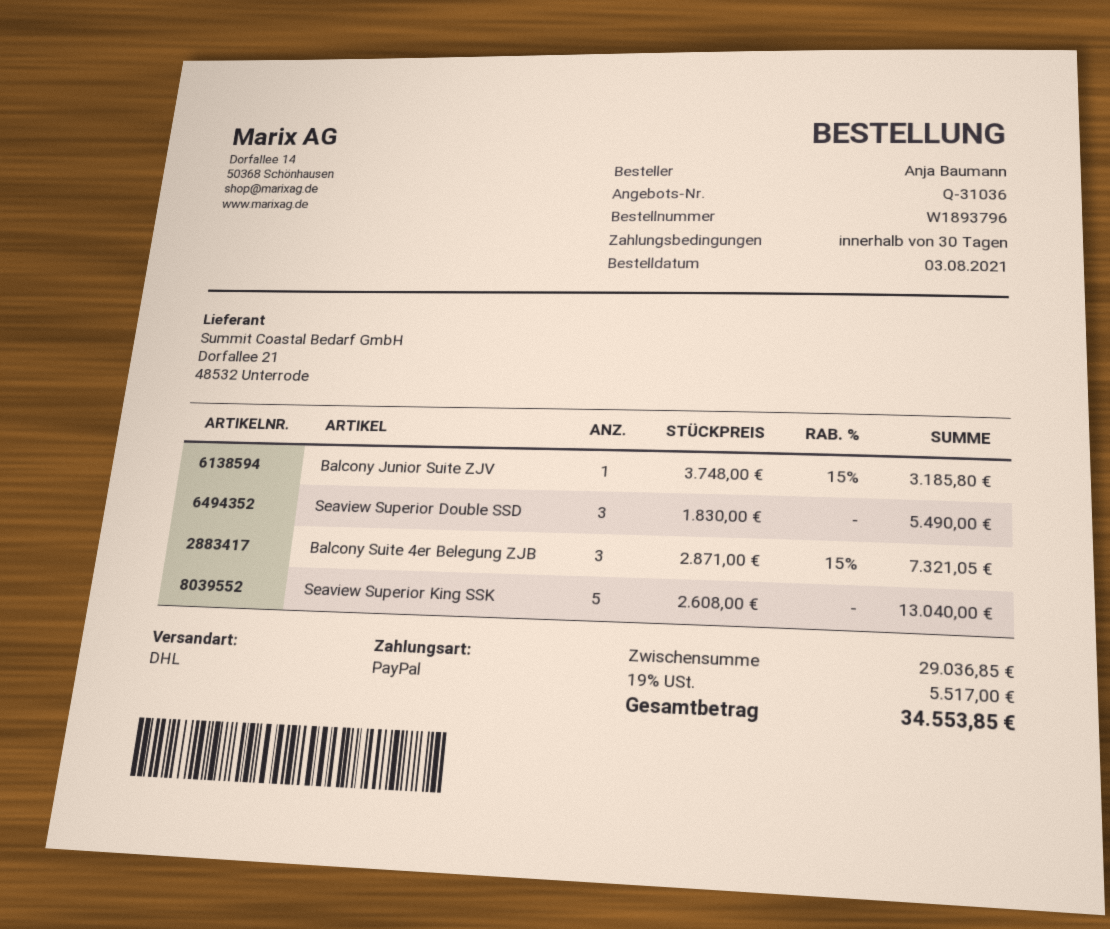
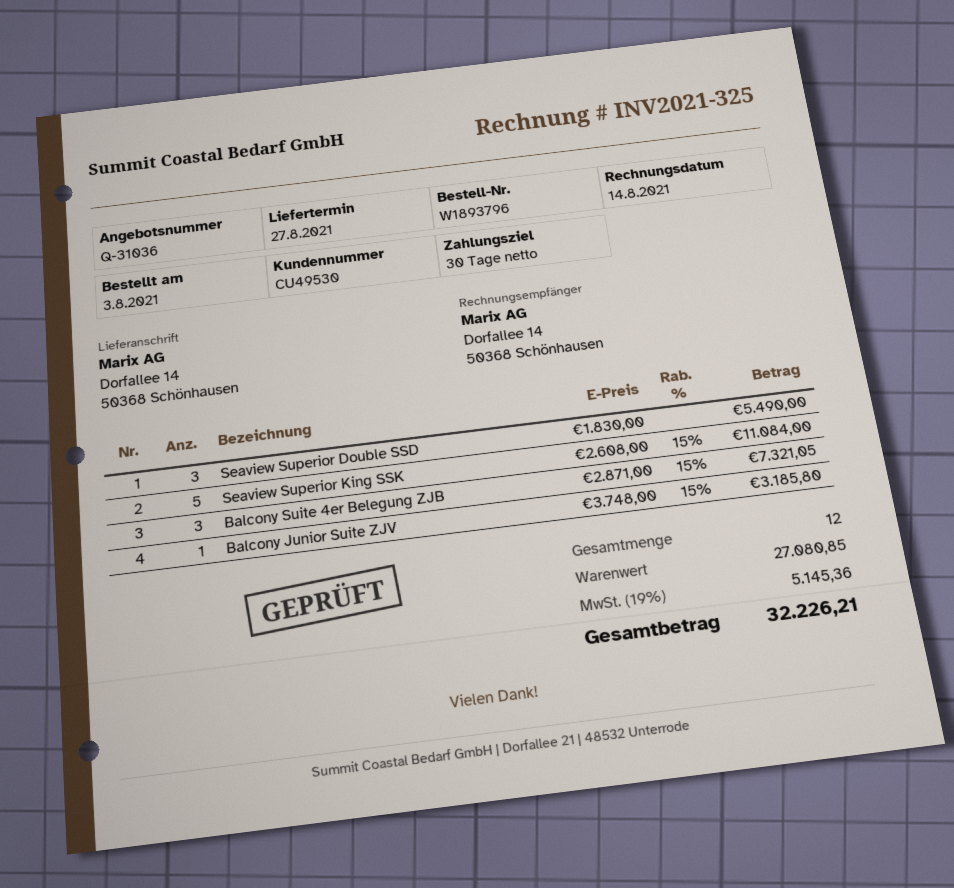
Seaview Superior King SSK: 5 x 2608.00 = 13040.00 -> 5 x 2608.00 - 15% = 11084.00
subtotal: 29036.85 -> 27080.85
tax: 19% = 5517.00 -> 19% = 5145.36
total: 34553.85 -> 32226.21

